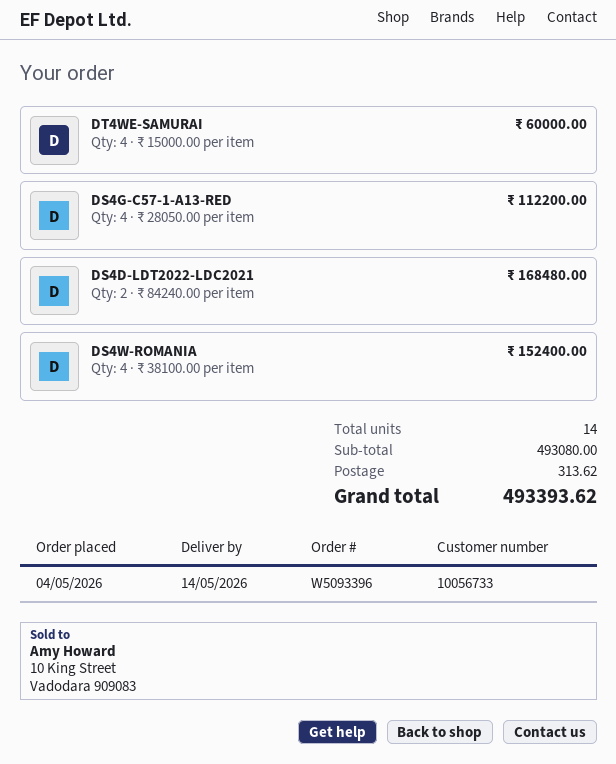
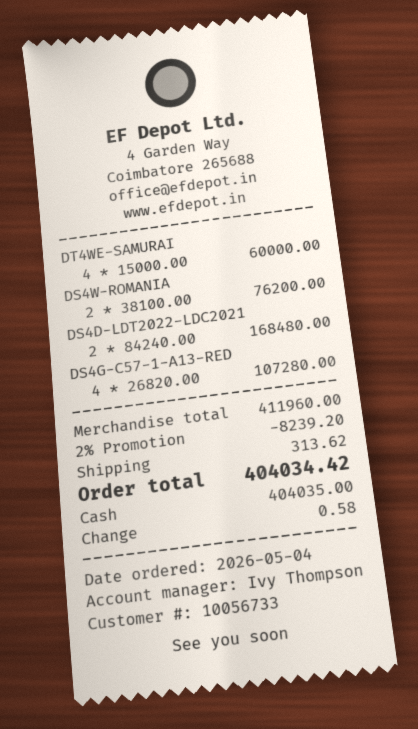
DS4G-C57-1-A13-RED: 4 x 28050.00 = 112200.00 -> 4 x 26820.00 = 107280.00
DS4W-ROMANIA: 4 x 38100.00 = 152400.00 -> 2 x 38100.00 = 76200.00
subtotal: 493080.00 -> 411960.00
discount: none -> 2% = 8239.20
total: 493393.62 -> 404034.42

